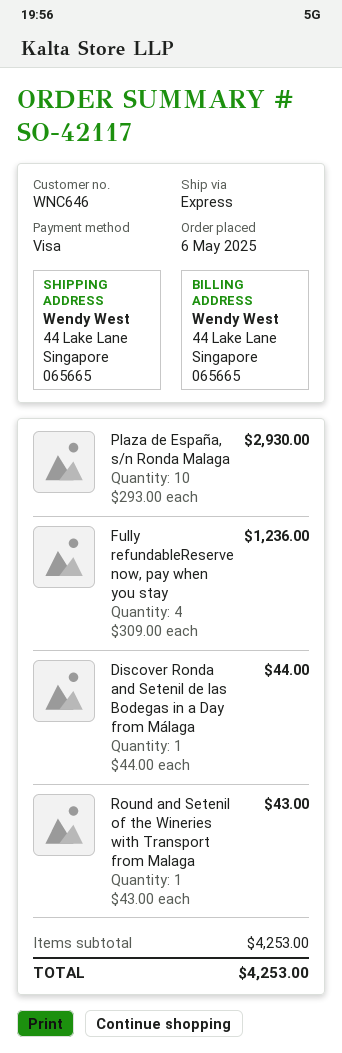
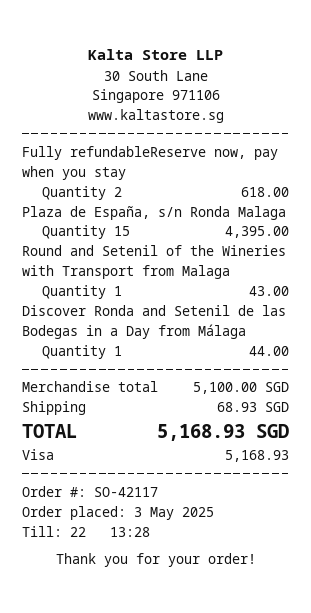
order date: 2025-05-06 -> 2025-05-03
Plaza de España, s/n Ronda Malaga: 10 for 2930.00 -> 15 for 4395.00
Fully refundableReserve now, pay when you stay: 4 for 1236.00 -> 2 for 618.00
subtotal: 4253.00 -> 5100.00
shipping: none -> 68.93
total: 4253.00 -> 5168.93

